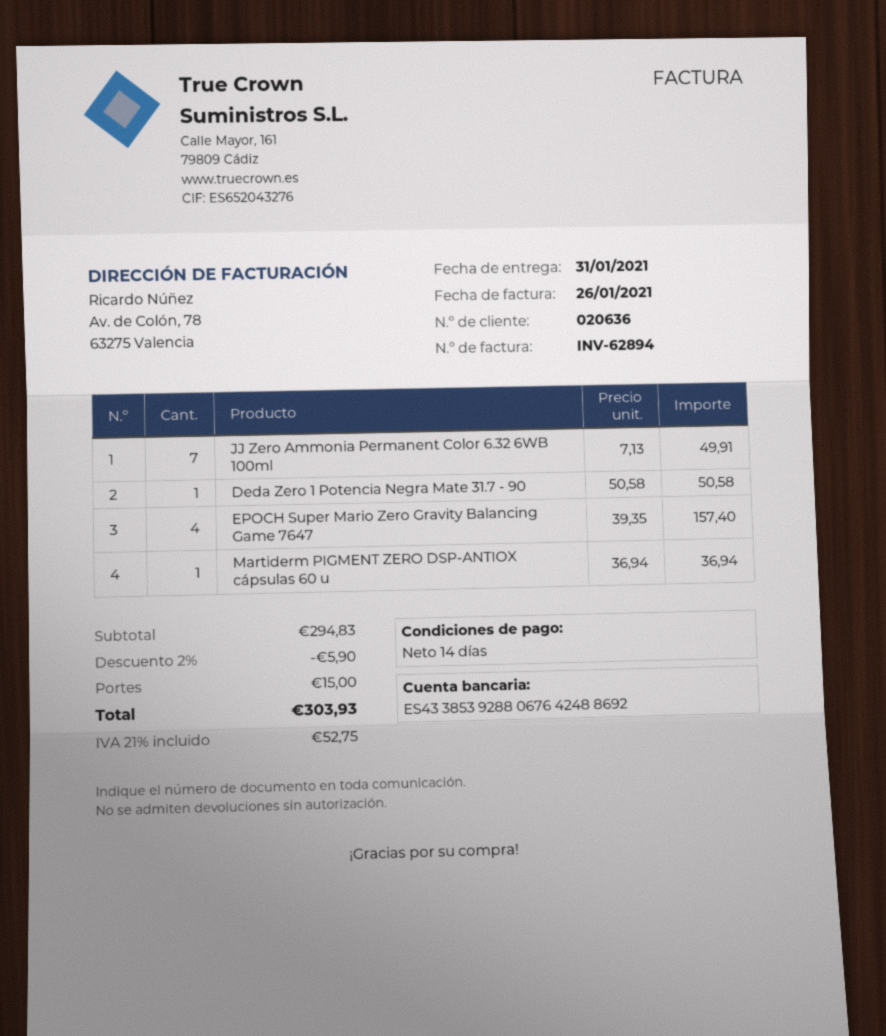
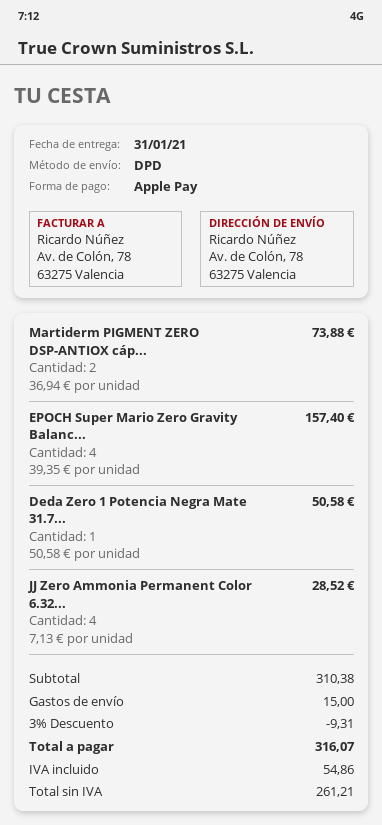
JJ Zero Ammonia Permanent Color 6.32 6WB 100ml: 7 x 7.13 = 49.91 -> 4 x 7.13 = 28.52
Martiderm PIGMENT ZERO DSP-ANTIOX cápsulas 60 u: 1 x 36.94 = 36.94 -> 2 x 36.94 = 73.88
subtotal: 294.83 -> 310.38
discount: 2% = 5.90 -> 3% = 9.31
tax: 52.75 -> 54.86
total: 303.93 -> 316.07

